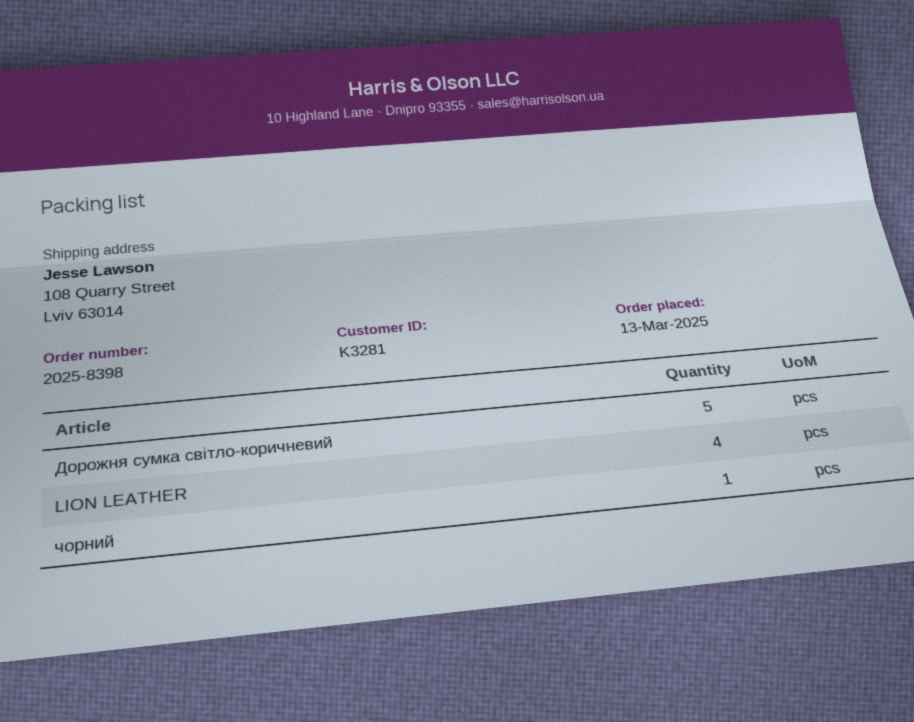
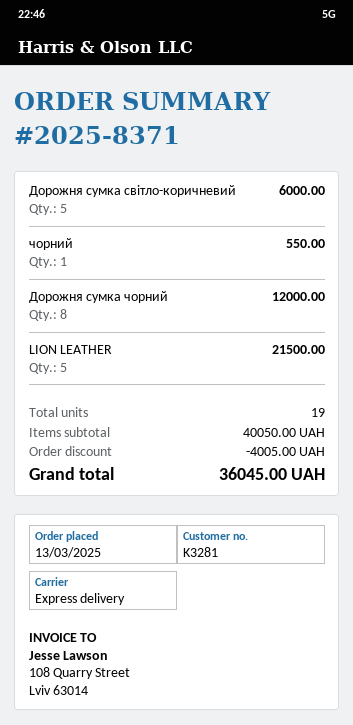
order number: 2025-8398 -> 2025-8371
LION LEATHER: 4 -> 5
Дорожня сумка чорний: none -> 8

